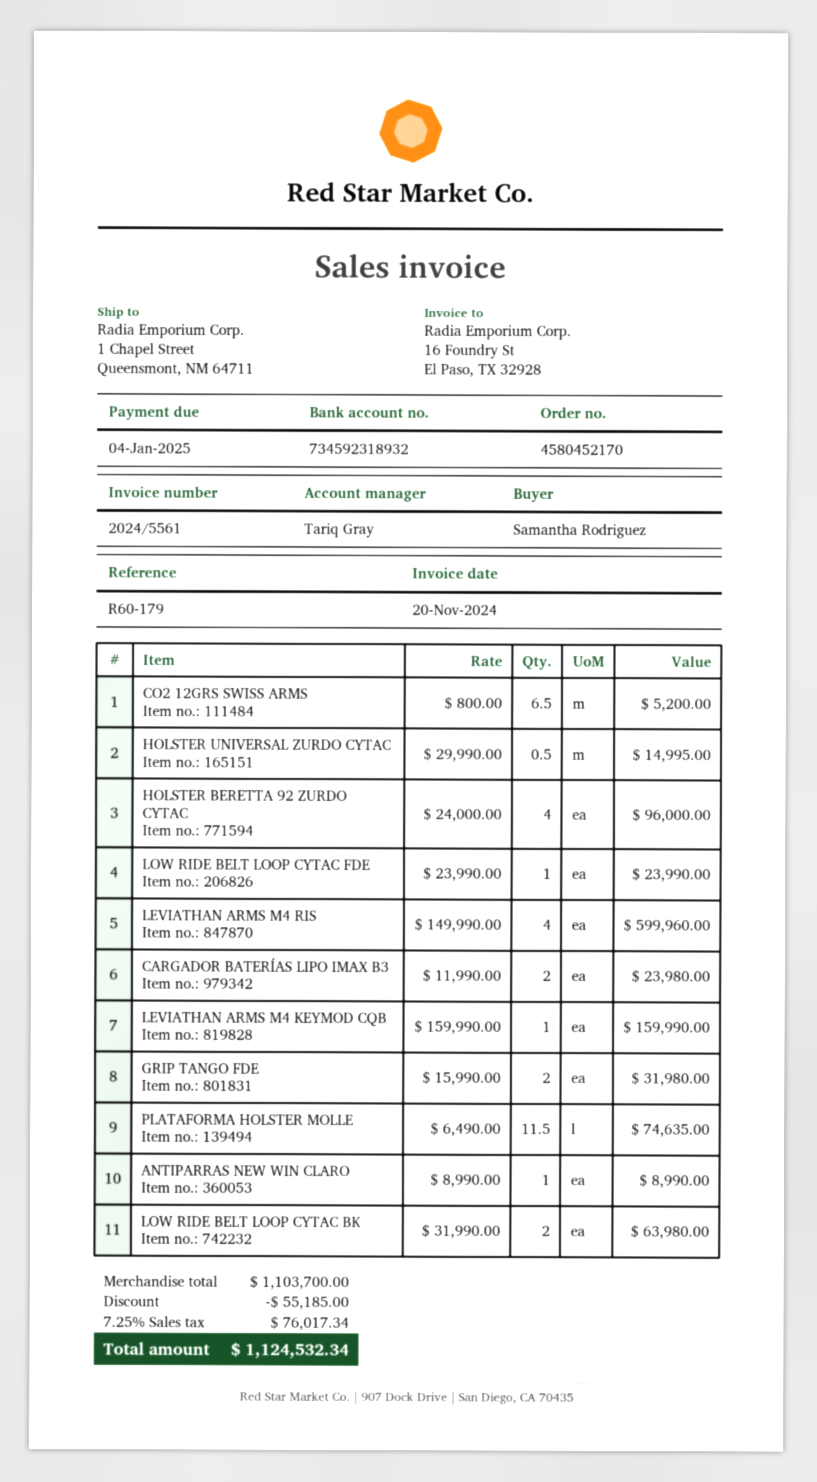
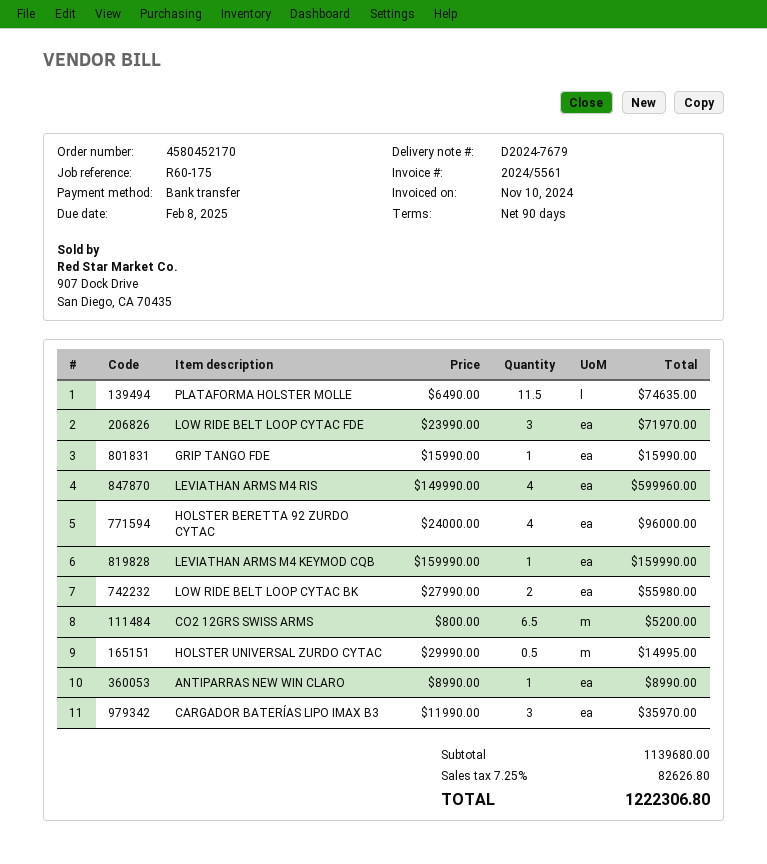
invoice date: 2024-11-20 -> 2024-11-10
due date: 2025-01-04 -> 2025-02-08
reference: R60-179 -> R60-175
LOW RIDE BELT LOOP CYTAC FDE: 1 x 23990.00 = 23990.00 -> 3 x 23990.00 = 71970.00
CARGADOR BATERÍAS LIPO IMAX B3: 2 x 11990.00 = 23980.00 -> 3 x 11990.00 = 35970.00
GRIP TANGO FDE: 2 x 15990.00 = 31980.00 -> 1 x 15990.00 = 15990.00
LOW RIDE BELT LOOP CYTAC BK: 2 x 31990.00 = 63980.00 -> 2 x 27990.00 = 55980.00
subtotal: 1103700.00 -> 1139680.00
discount: 55185.00 -> none
tax: 7.25% = 76017.34 -> 7.25% = 82626.80
total: 1124532.34 -> 1222306.80

